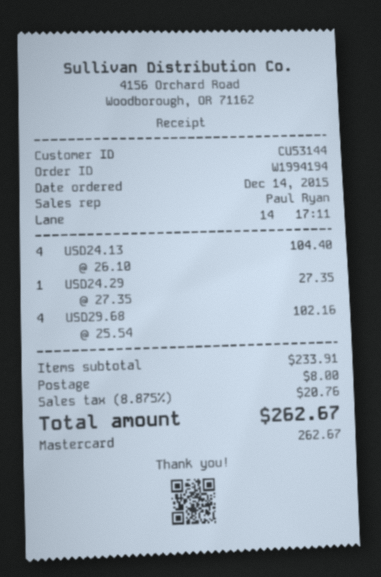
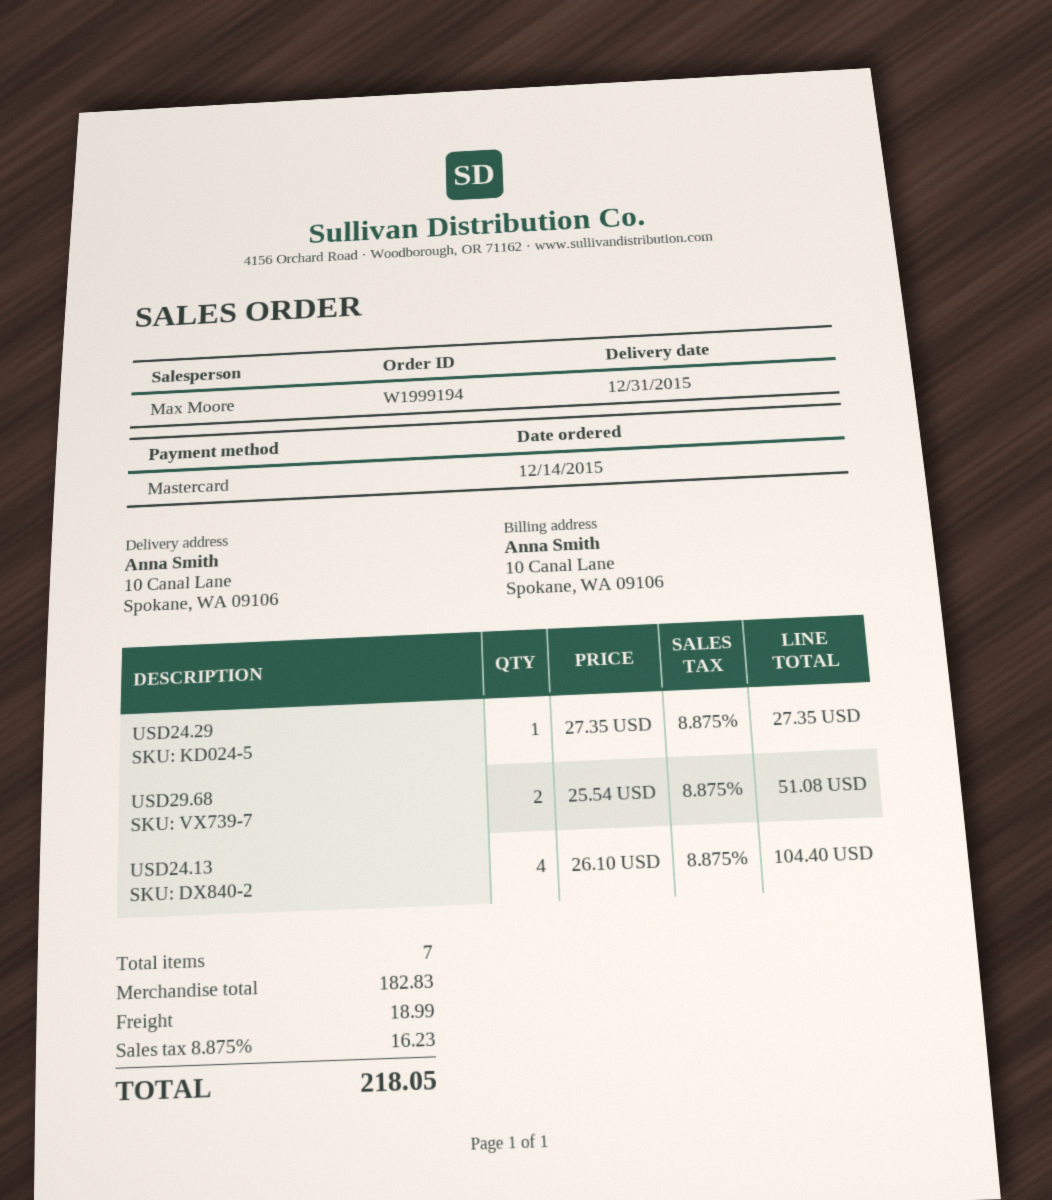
order number: W1994194 -> W1999194
sales rep: Paul Ryan -> Max Moore
USD29.68: 4 x 25.54 = 102.16 -> 2 x 25.54 = 51.08
subtotal: 233.91 -> 182.83
shipping: 8.00 -> 18.99
tax: 8.875% = 20.76 -> 8.875% = 16.23
total: 262.67 -> 218.05

